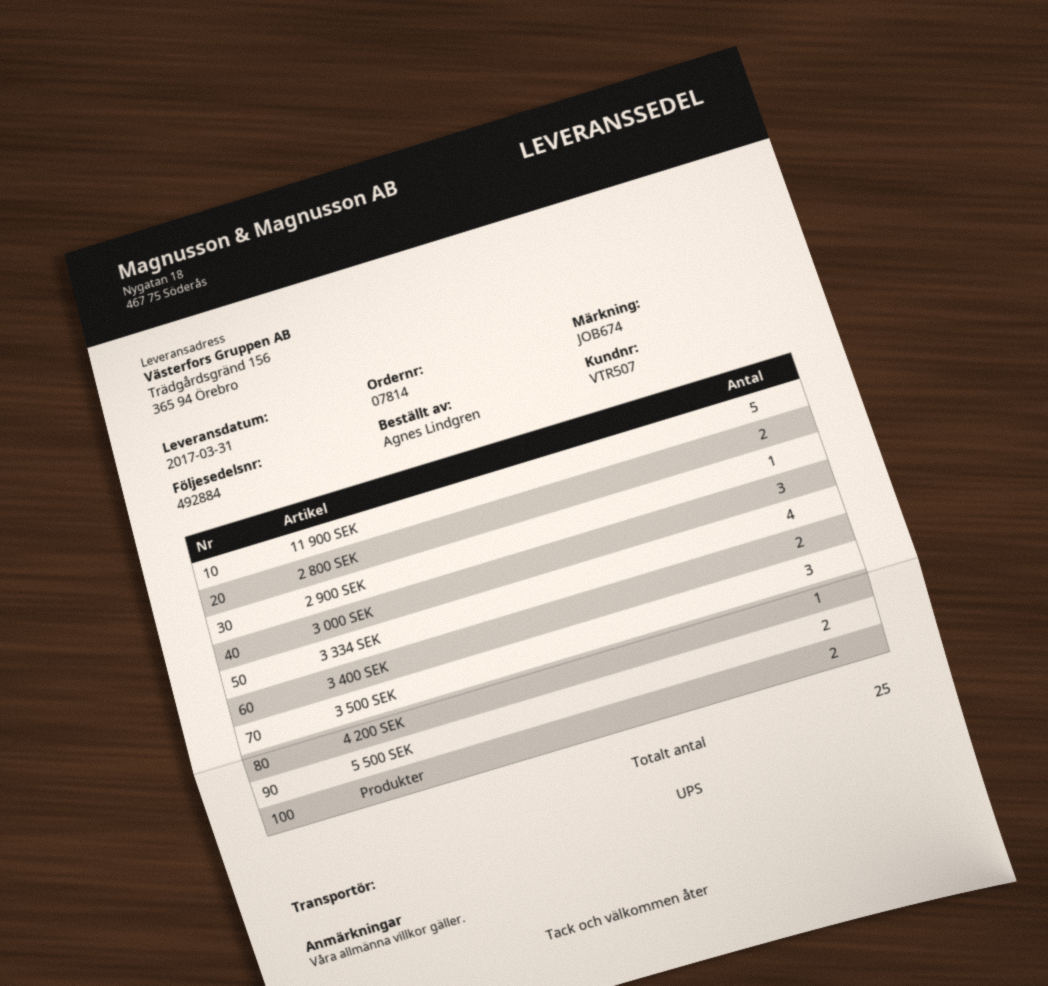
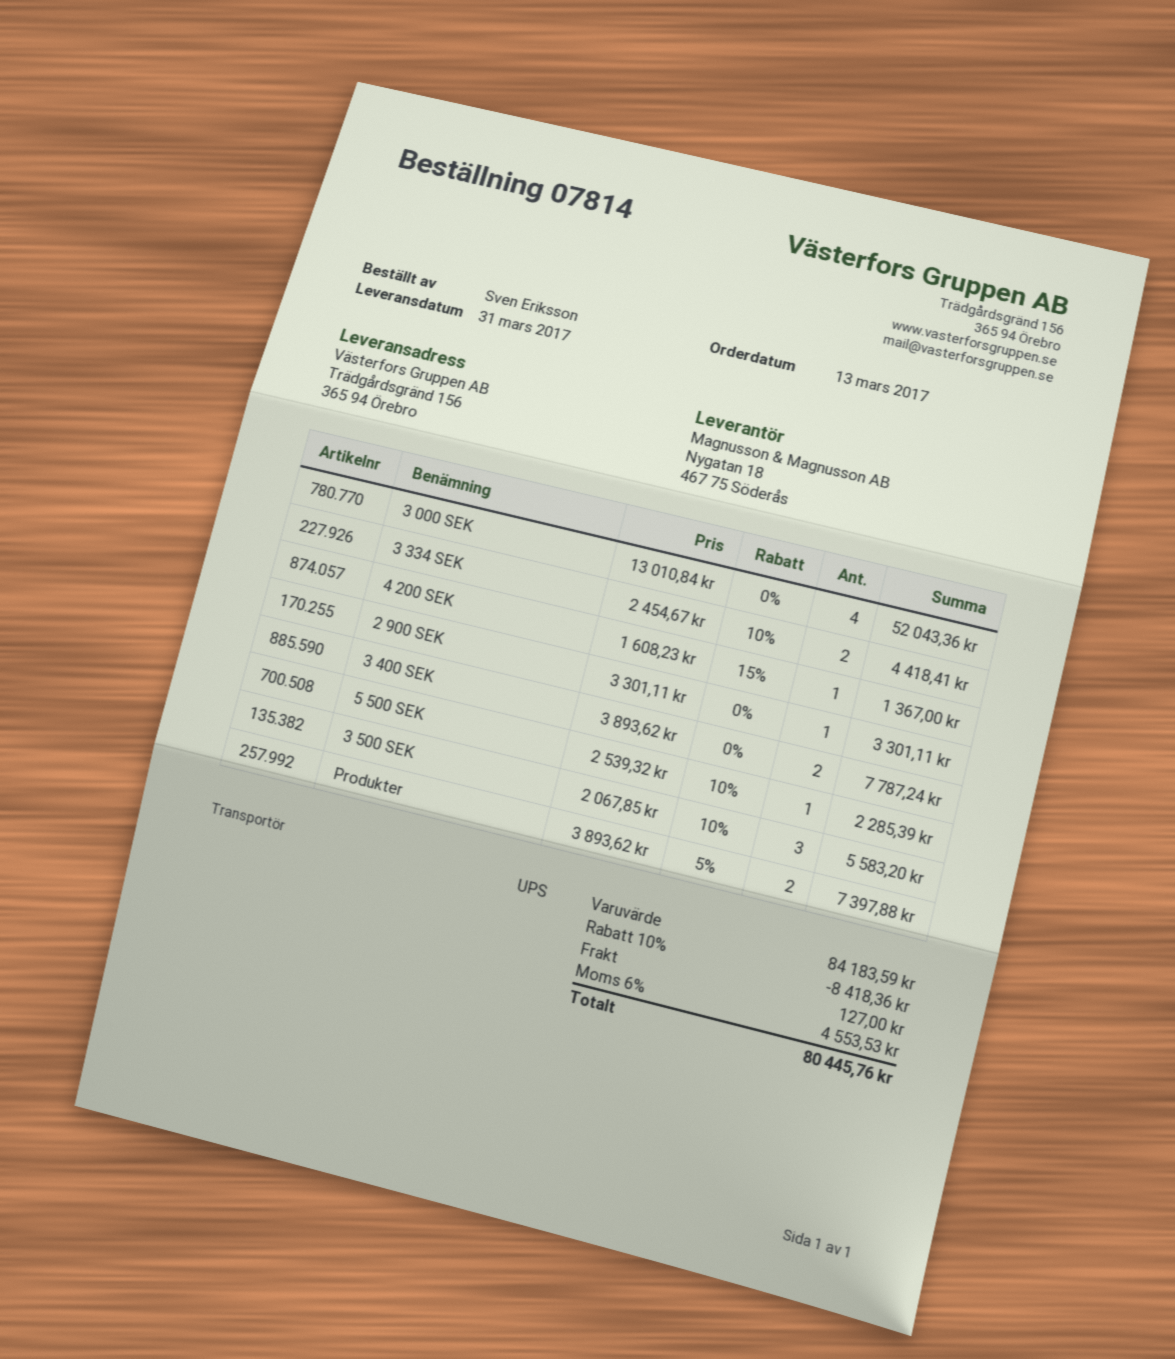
ordered by: Agnes Lindgren -> Sven Eriksson
11 900 SEK: 5 -> none
2 800 SEK: 2 -> none
3 000 SEK: 3 -> 4
3 334 SEK: 4 -> 2
5 500 SEK: 2 -> 1

